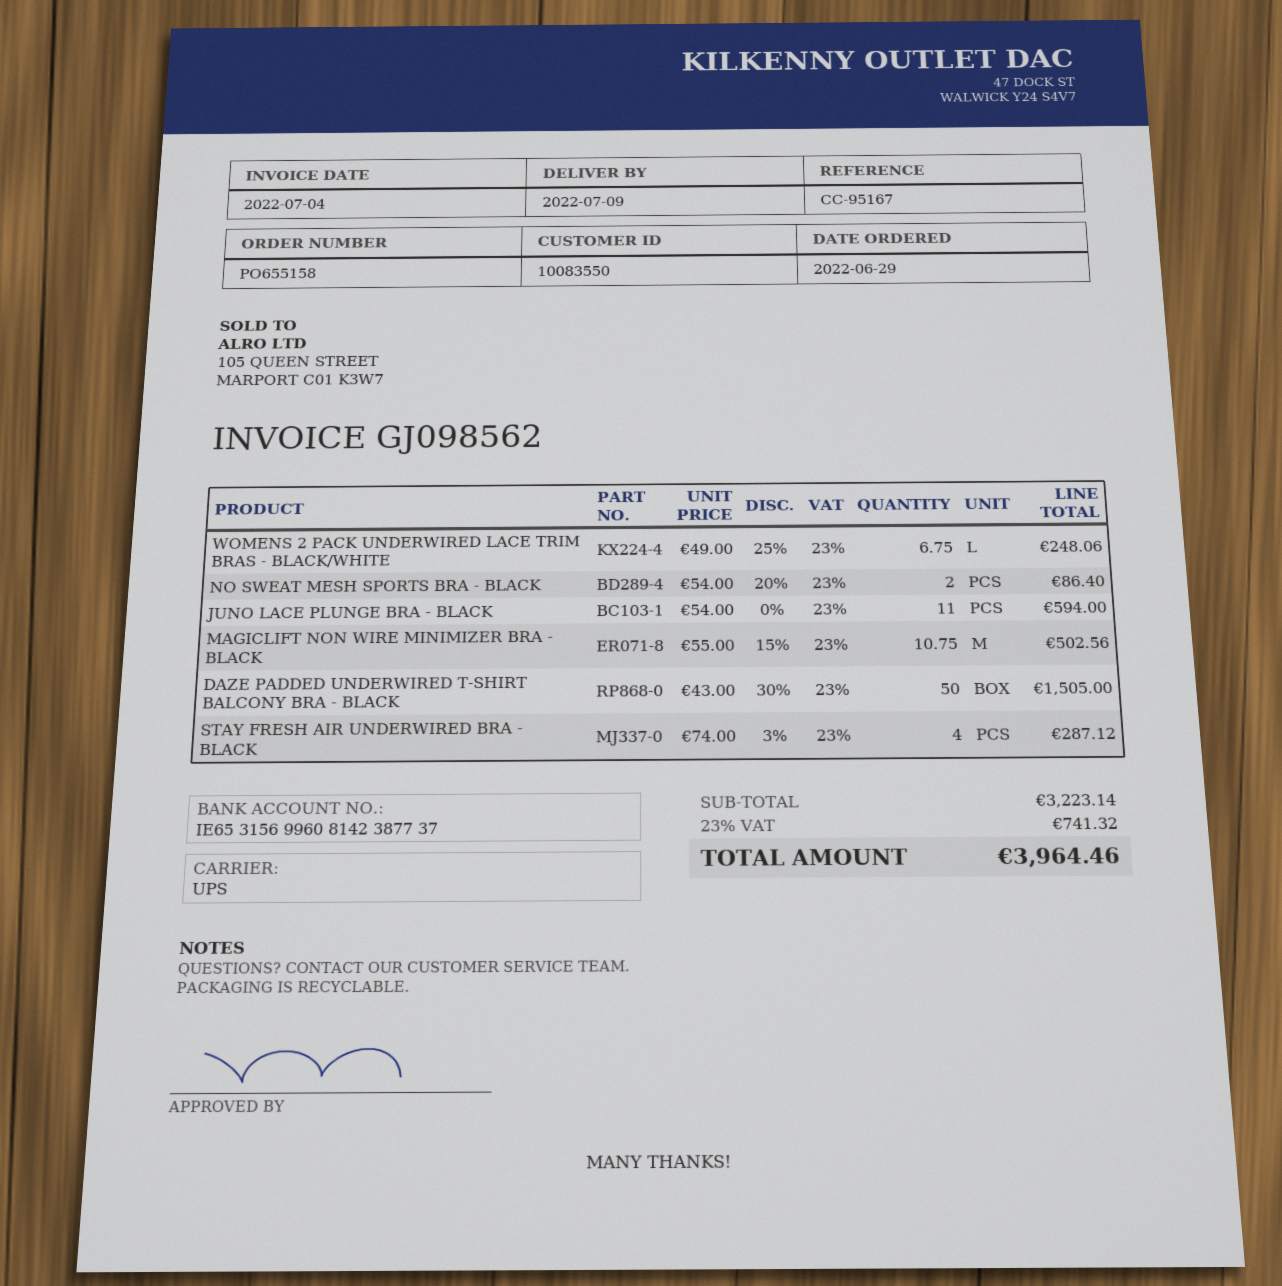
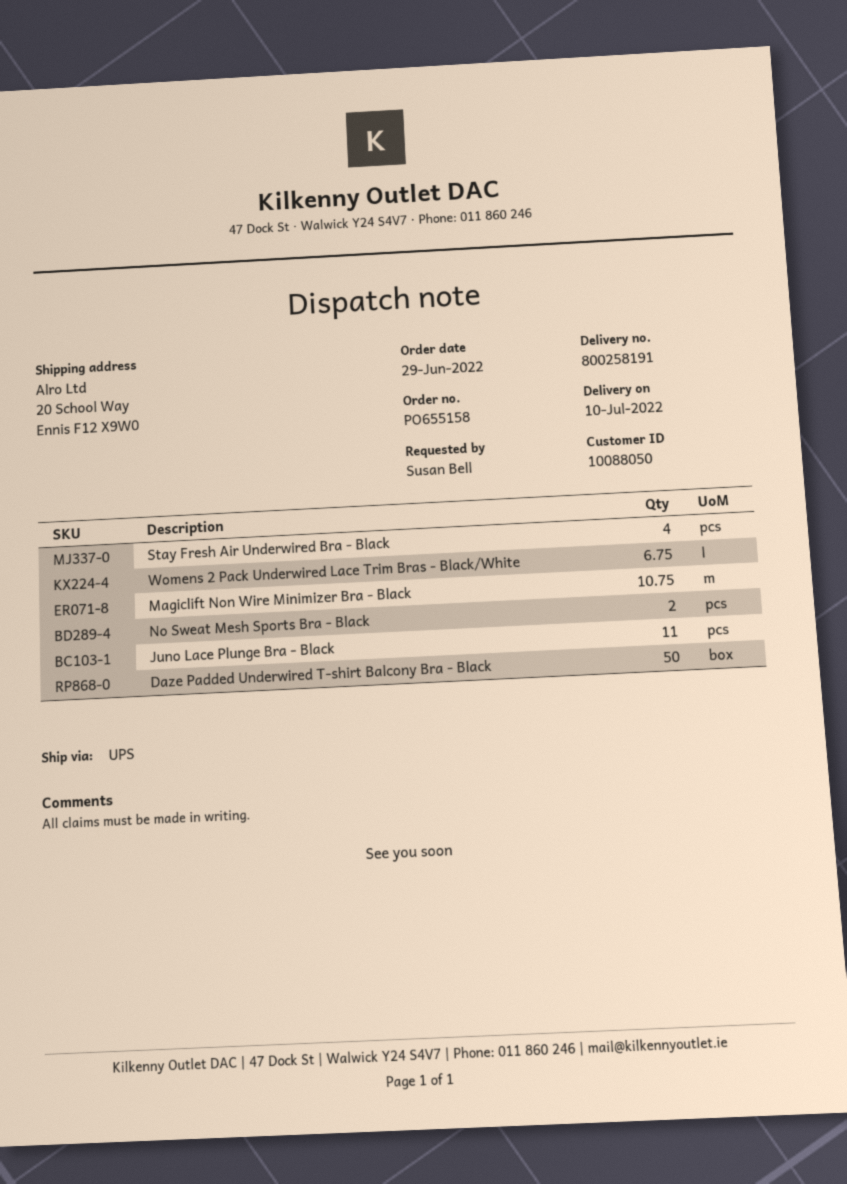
delivery date: 2022-07-09 -> 2022-07-10
customer number: 10083550 -> 10088050

